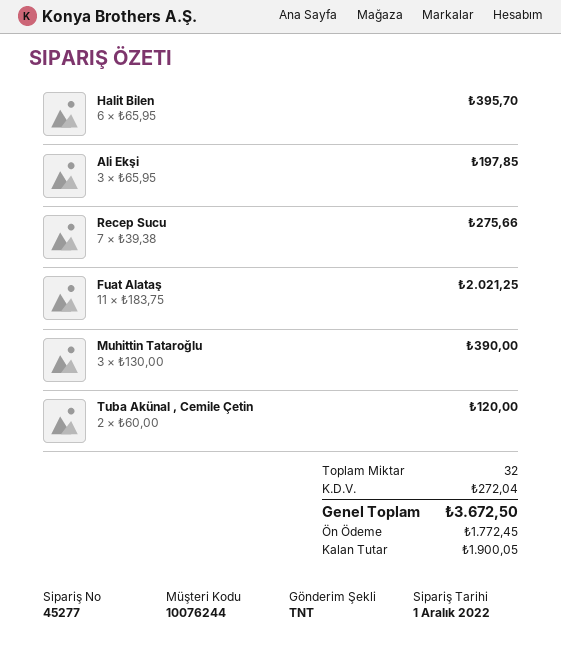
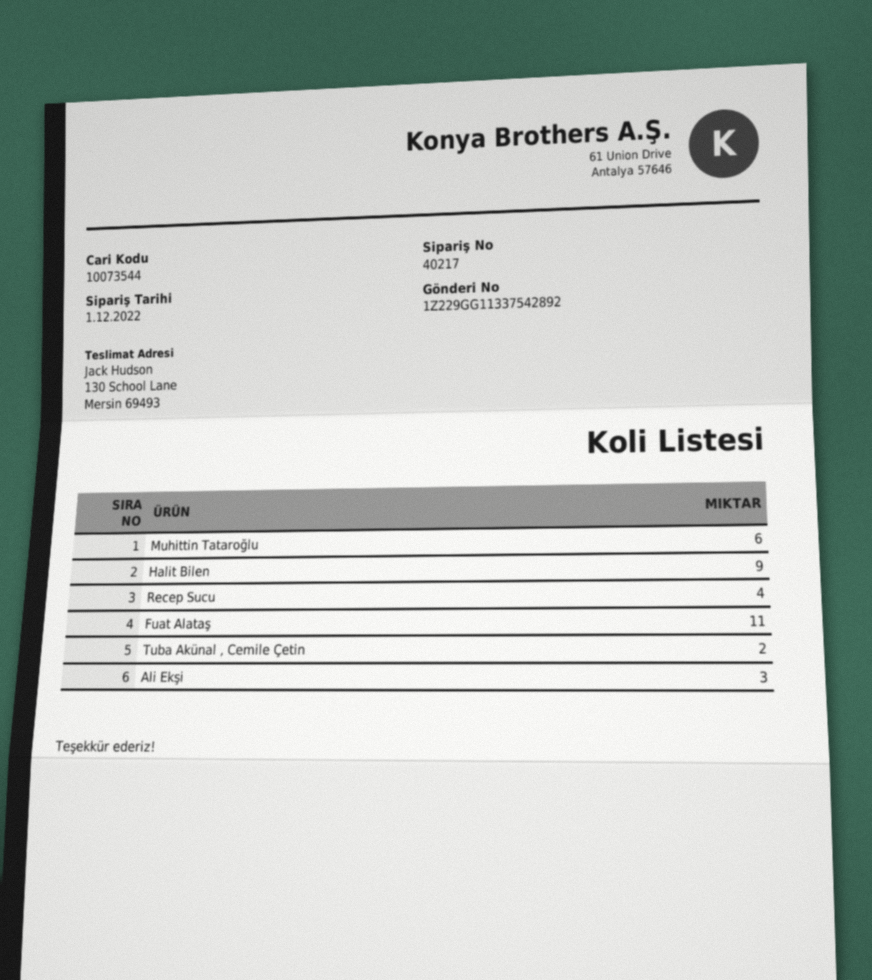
order number: 45277 -> 40217
customer number: 10076244 -> 10073544
Halit Bilen: 6 -> 9
Recep Sucu: 7 -> 4
Muhittin Tataroğlu: 3 -> 6

